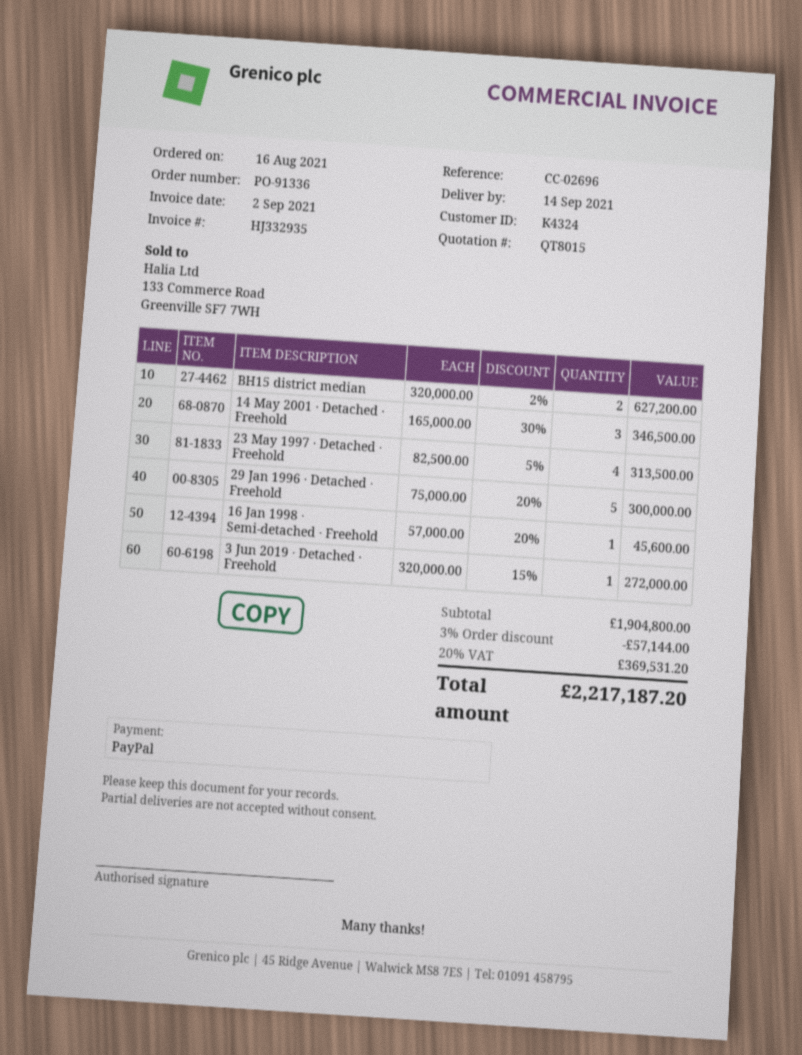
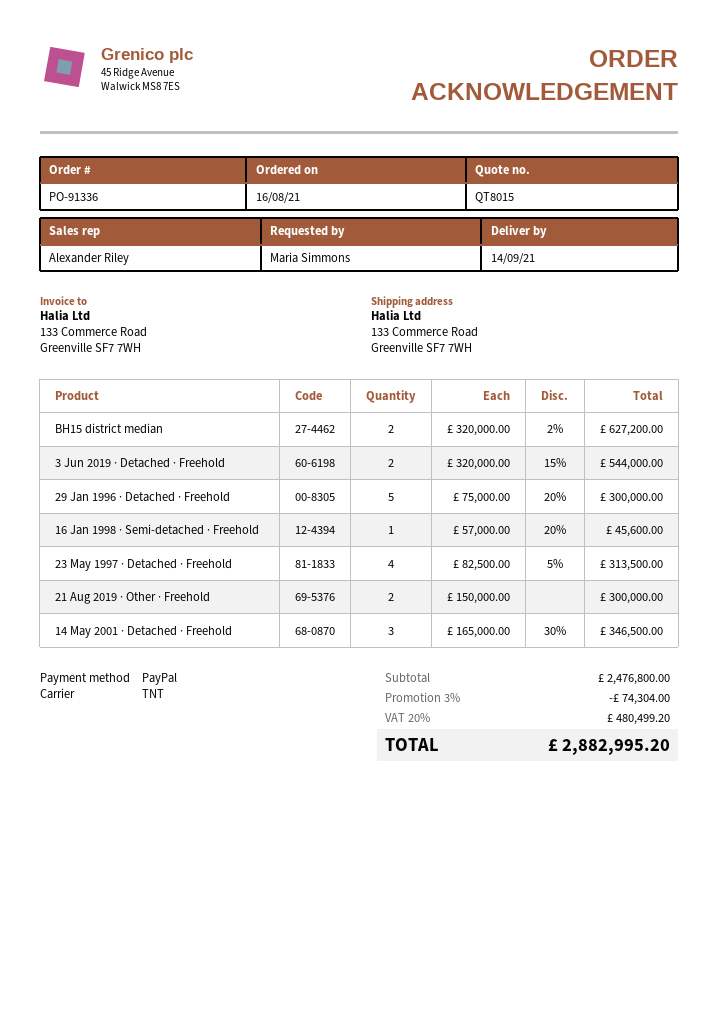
3 Jun 2019 · Detached · Freehold: 1 x 320000.00 - 15% = 272000.00 -> 2 x 320000.00 - 15% = 544000.00
21 Aug 2019 · Other · Freehold: none -> 2 x 150000.00 = 300000.00
subtotal: 1904800.00 -> 2476800.00
discount: 3% = 57144.00 -> 3% = 74304.00
tax: 20% = 369531.20 -> 20% = 480499.20
total: 2217187.20 -> 2882995.20

